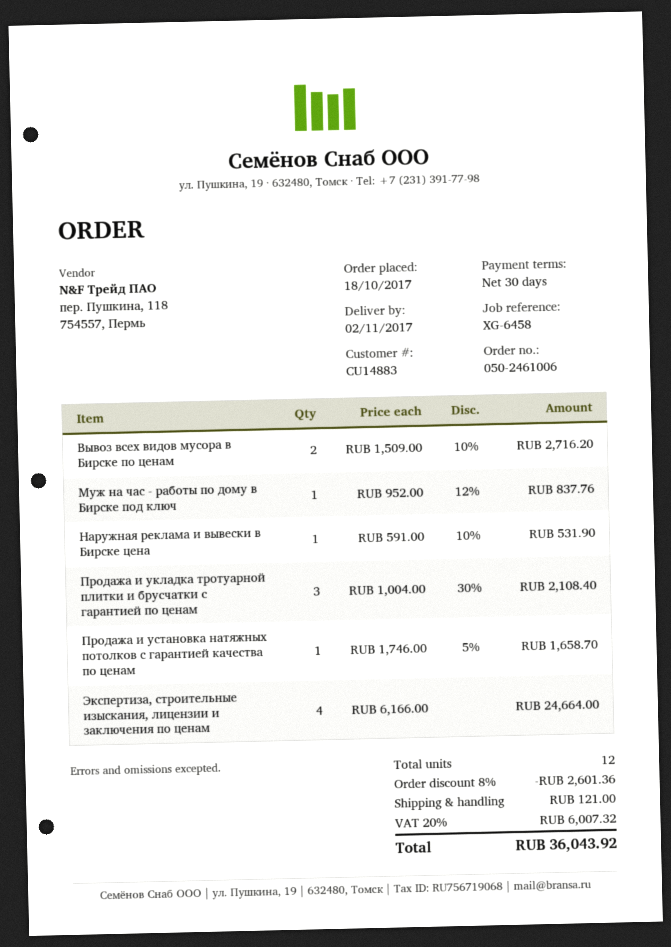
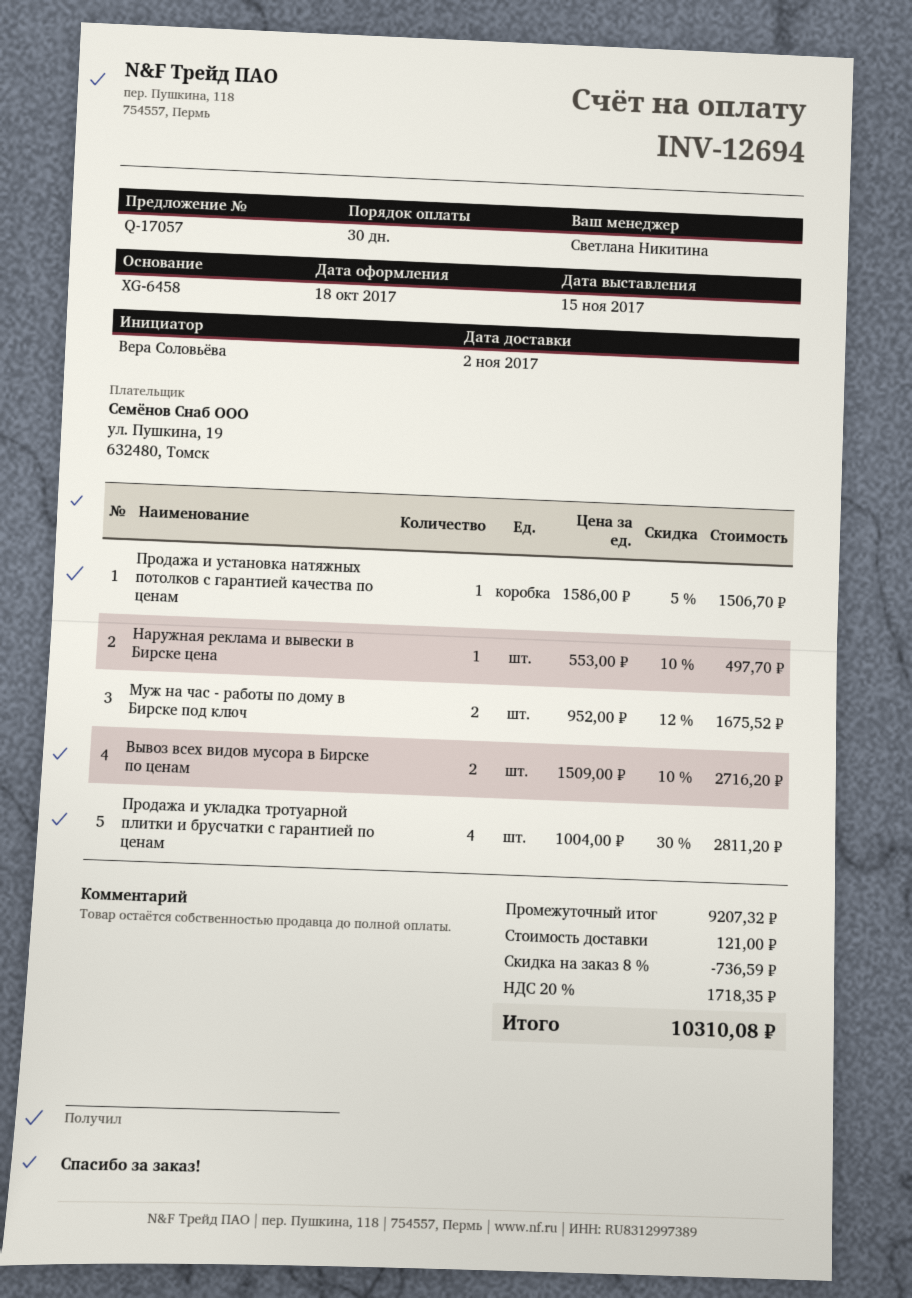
Муж на час - работы по дому в Бирске под ключ: 1 x 952.00 - 12% = 837.76 -> 2 x 952.00 - 12% = 1675.52
Наружная реклама и вывески в Бирске цена: 1 x 591.00 - 10% = 531.90 -> 1 x 553.00 - 10% = 497.70
Продажа и укладка тротуарной плитки и брусчатки с гарантией по ценам: 3 x 1004.00 - 30% = 2108.40 -> 4 x 1004.00 - 30% = 2811.20
Продажа и установка натяжных потолков с гарантией качества по ценам: 1 x 1746.00 - 5% = 1658.70 -> 1 x 1586.00 - 5% = 1506.70
Экспертиза, строительные изыскания, лицензии и заключения по ценам: 4 x 6166.00 = 24664.00 -> none
discount: 8% = 2601.36 -> 8% = 736.59
tax: 20% = 6007.32 -> 20% = 1718.35
total: 36043.92 -> 10310.08

